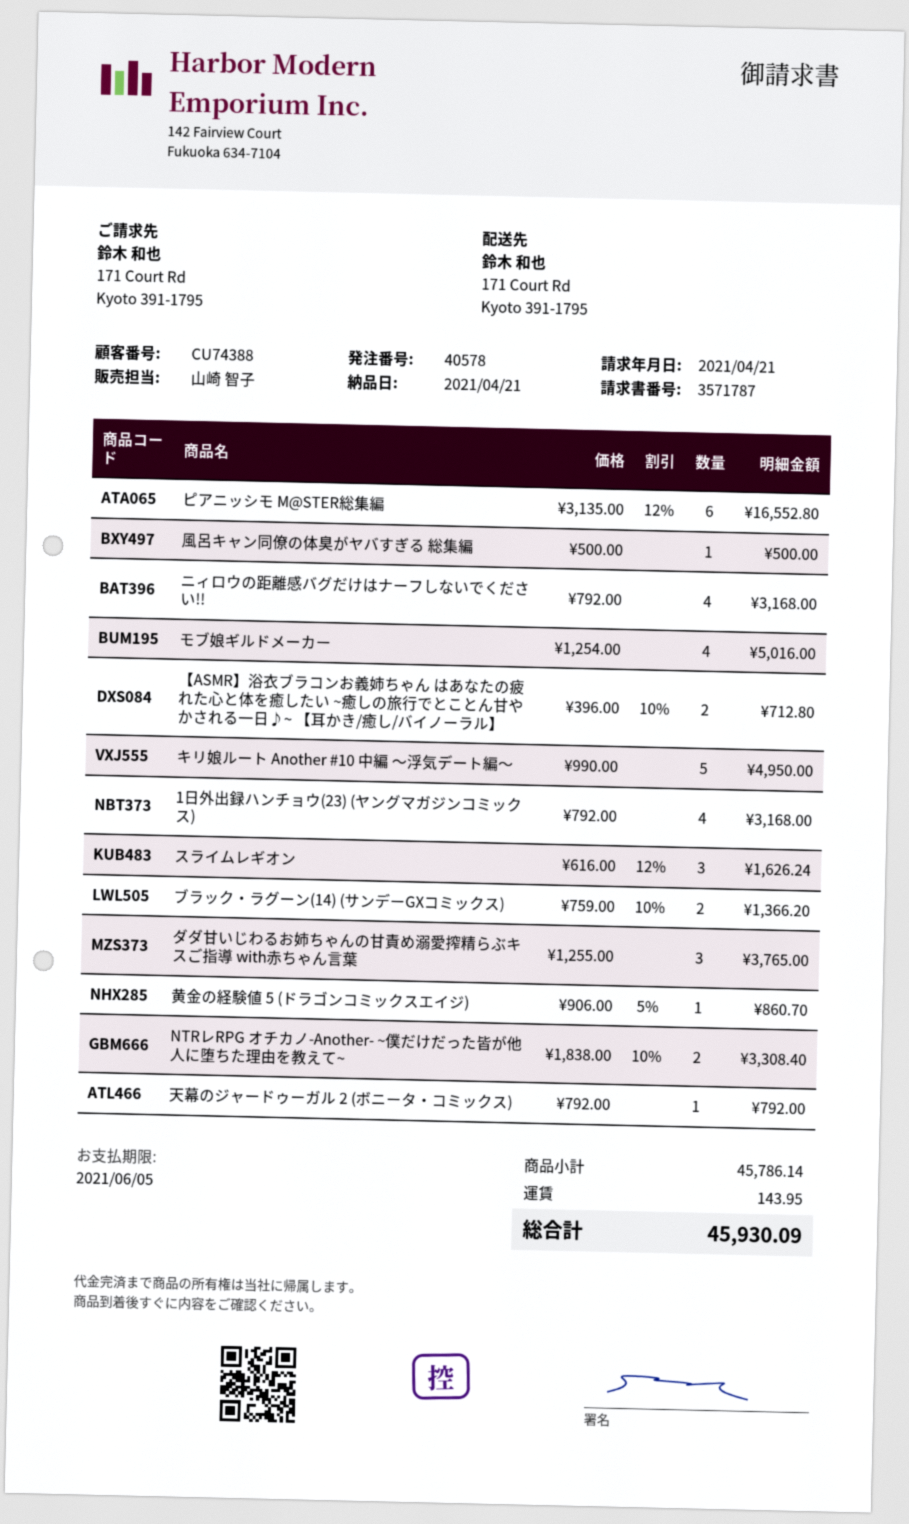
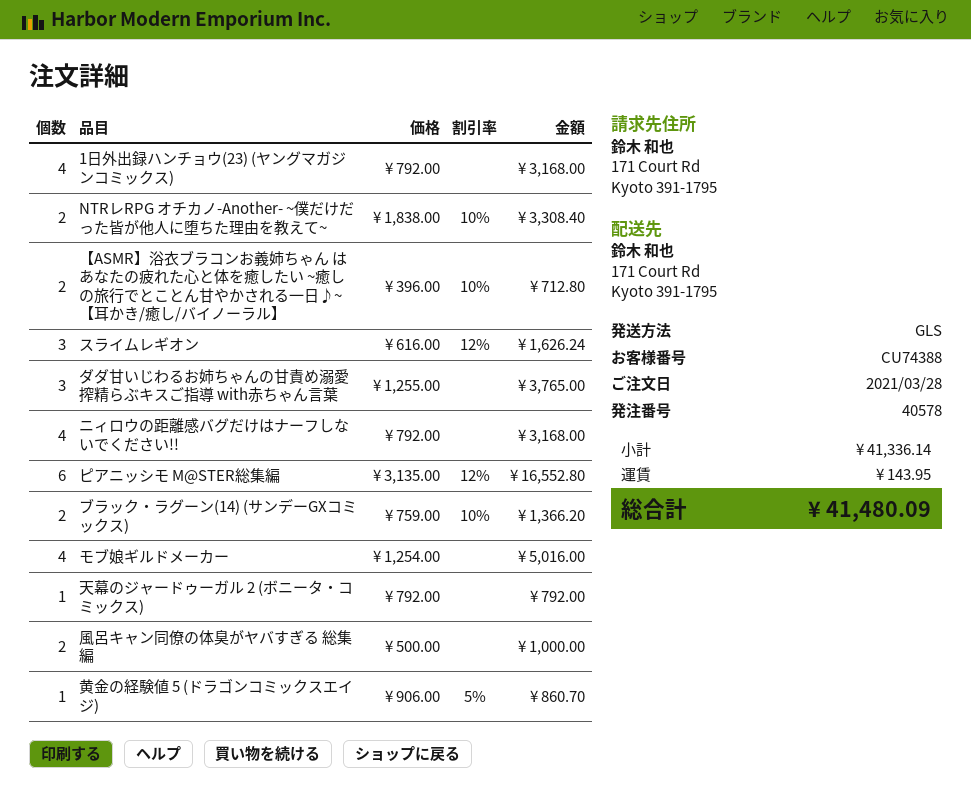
風呂キャン同僚の体臭がヤバすぎる 総集編: 1 x 500.00 = 500.00 -> 2 x 500.00 = 1000.00
キリ娘ルート Another #10 中編 〜浮気デート編〜: 5 x 990.00 = 4950.00 -> none
subtotal: 45786.14 -> 41336.14
total: 45930.09 -> 41480.09

